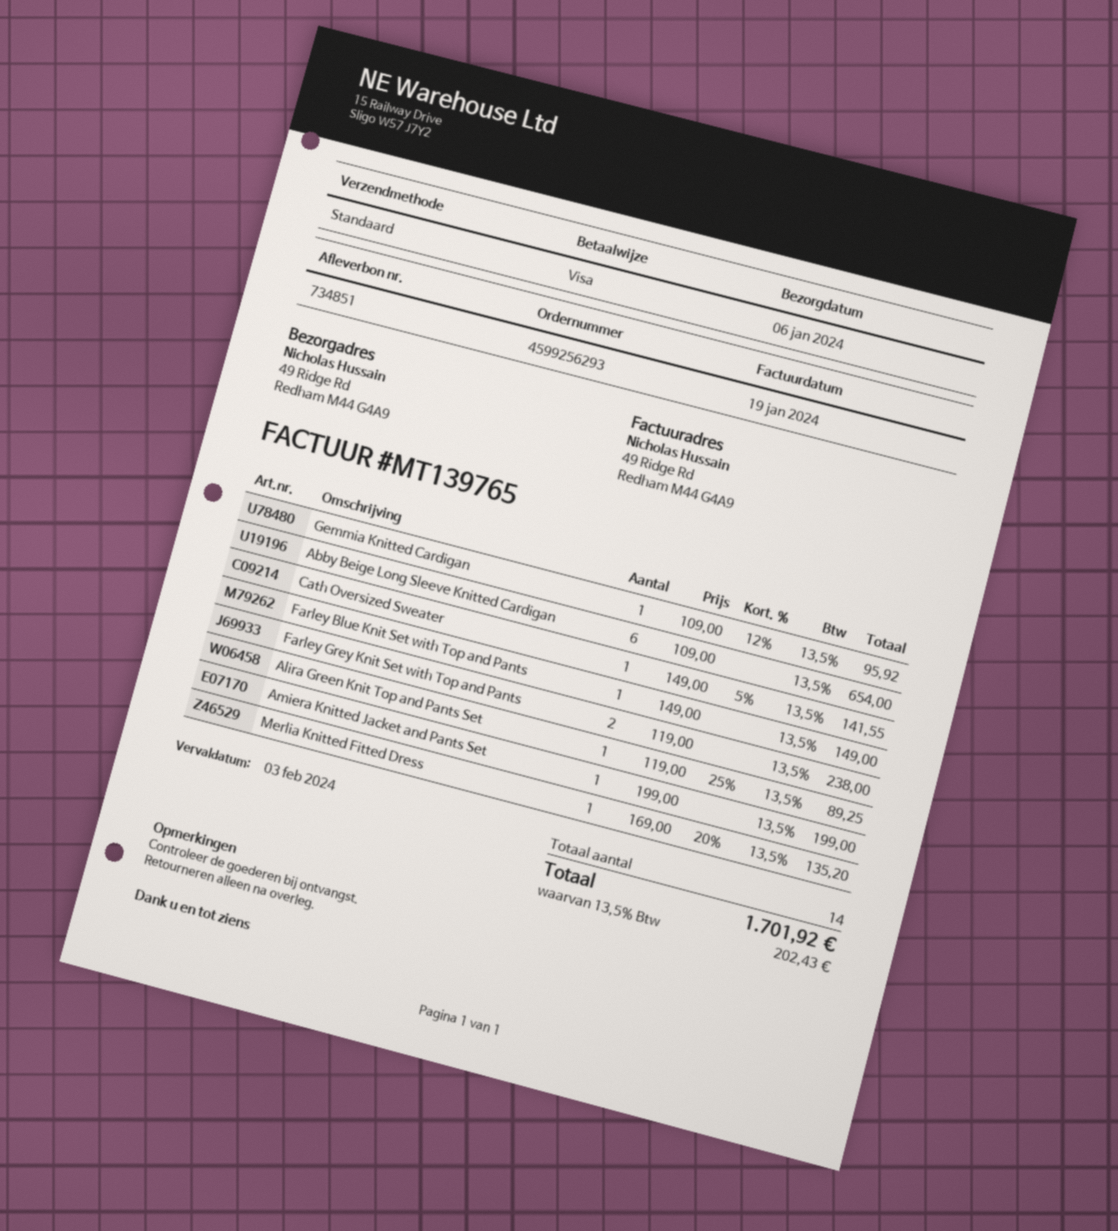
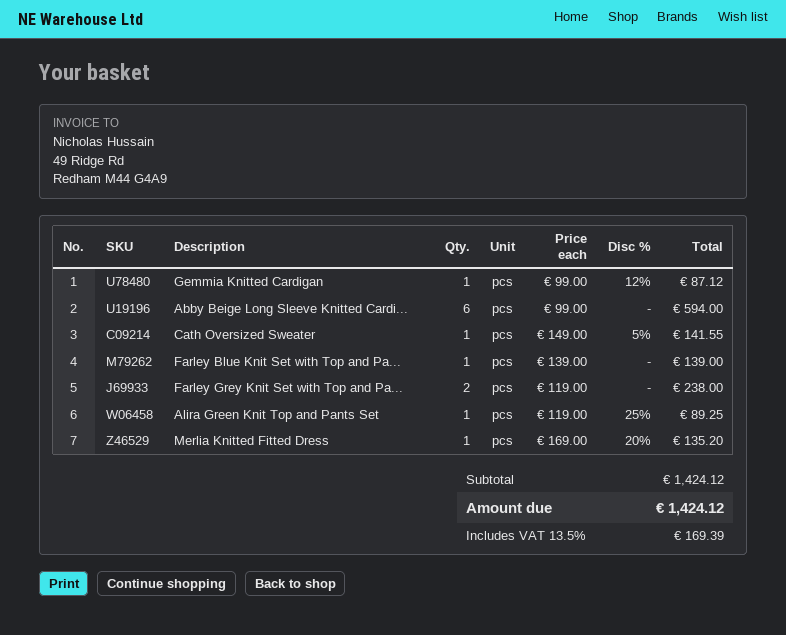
Gemmia Knitted Cardigan: 1 x 109.00 - 12% = 95.92 -> 1 x 99.00 - 12% = 87.12
Abby Beige Long Sleeve Knitted Cardigan: 6 x 109.00 = 654.00 -> 6 x 99.00 = 594.00
Farley Blue Knit Set with Top and Pants: 1 x 149.00 = 149.00 -> 1 x 139.00 = 139.00
Amiera Knitted Jacket and Pants Set: 1 x 199.00 = 199.00 -> none
tax: 13.5% = 202.43 -> 13.5% = 169.39
total: 1701.92 -> 1424.12

